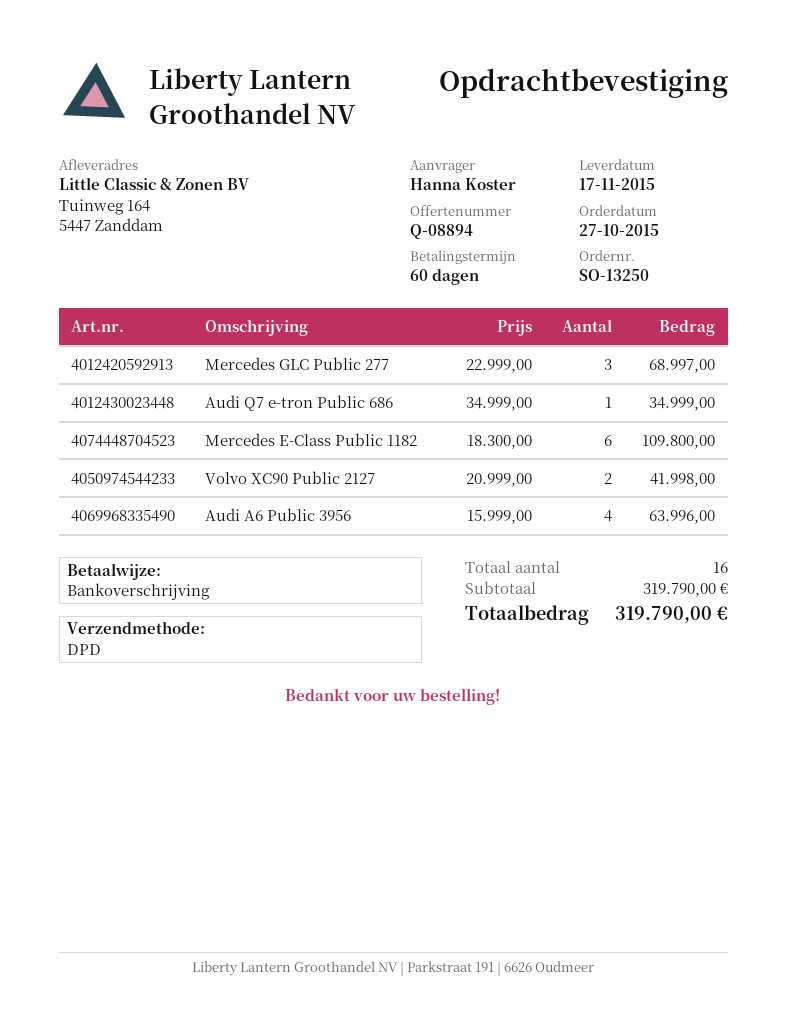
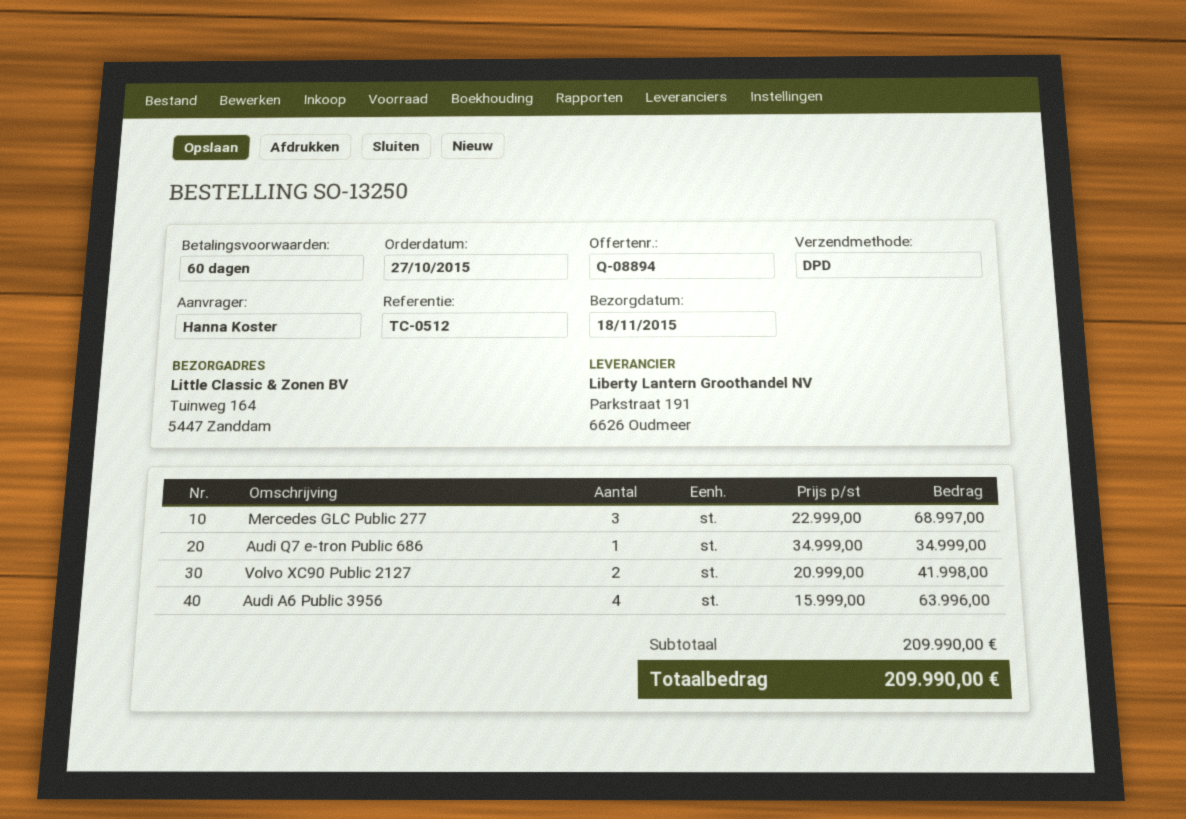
delivery date: 2015-11-17 -> 2015-11-18
Mercedes E-Class Public 1182: 6 x 18300.00 = 109800.00 -> none
subtotal: 319790.00 -> 209990.00
total: 319790.00 -> 209990.00

